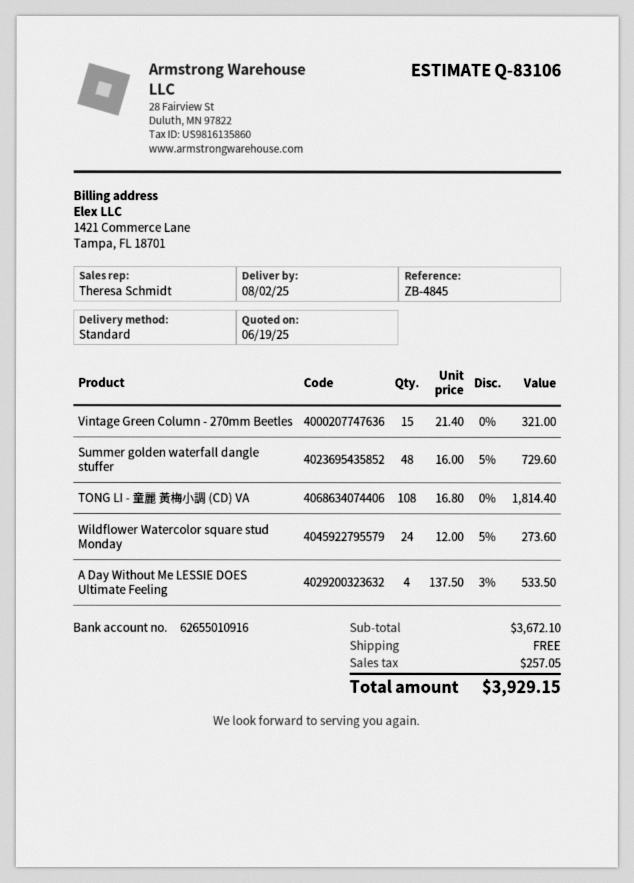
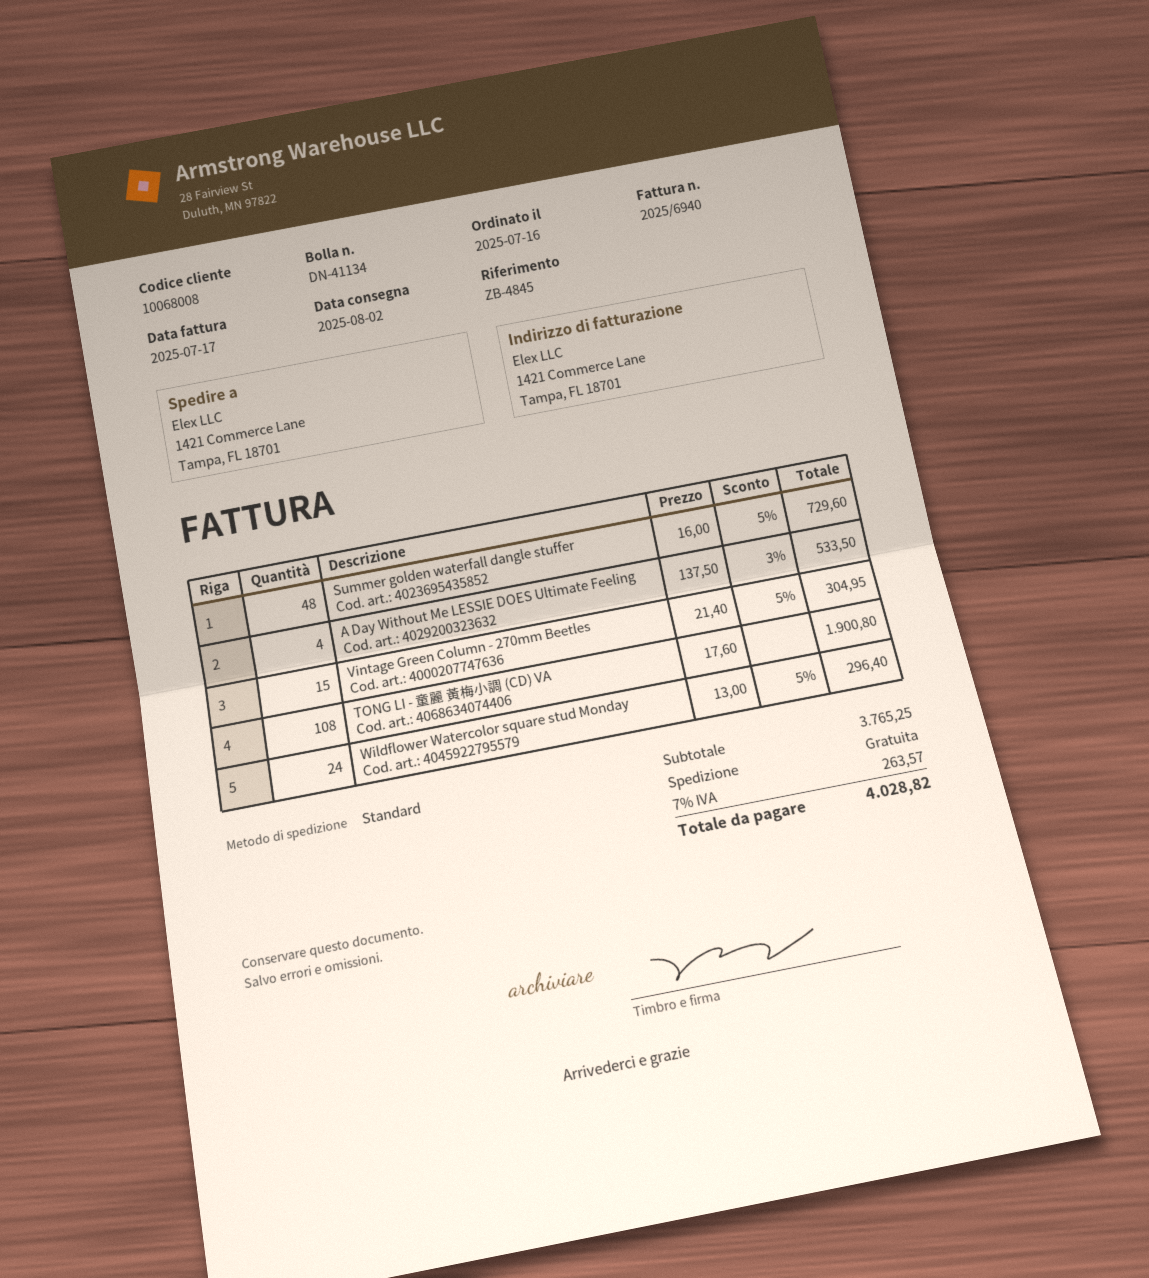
Vintage Green Column - 270mm Beetles: 15 x 21.40 = 321.00 -> 15 x 21.40 - 5% = 304.95
TONG LI - 童麗 黃梅小調 (CD) VA: 108 x 16.80 = 1814.40 -> 108 x 17.60 = 1900.80
Wildflower Watercolor square stud Monday: 24 x 12.00 - 5% = 273.60 -> 24 x 13.00 - 5% = 296.40
subtotal: 3672.10 -> 3765.25
tax: 257.05 -> 263.57
total: 3929.15 -> 4028.82

